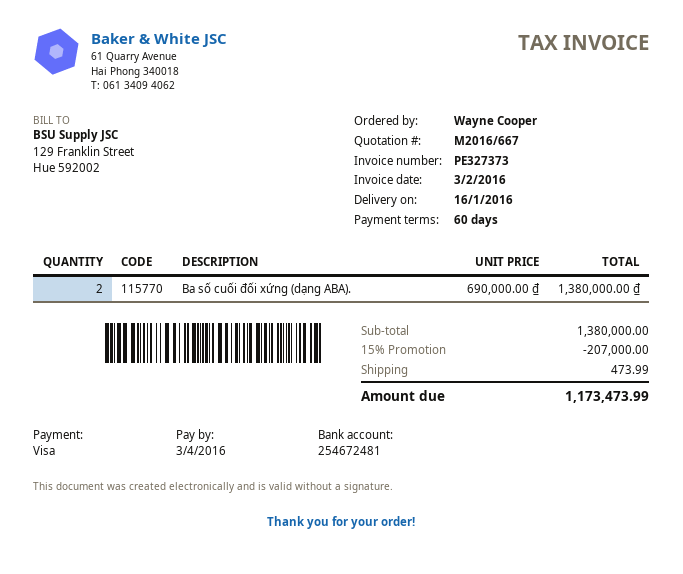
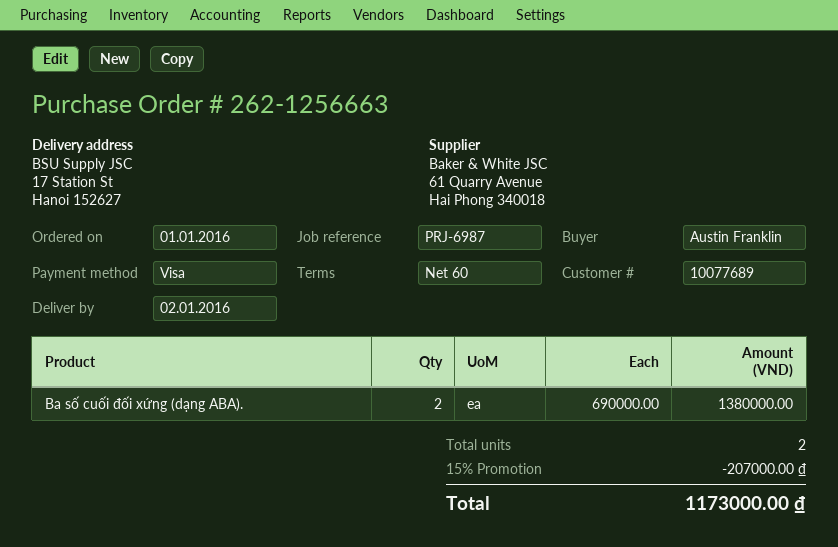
delivery date: 2016-01-16 -> 2016-01-02
ordered by: Wayne Cooper -> Austin Franklin
shipping: 473.99 -> none
total: 1173473.99 -> 1173000.00

